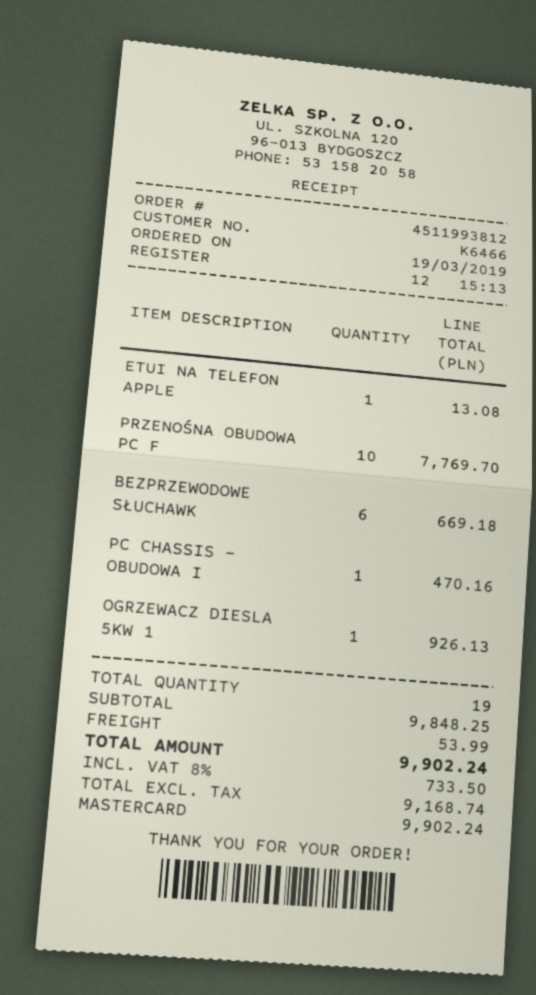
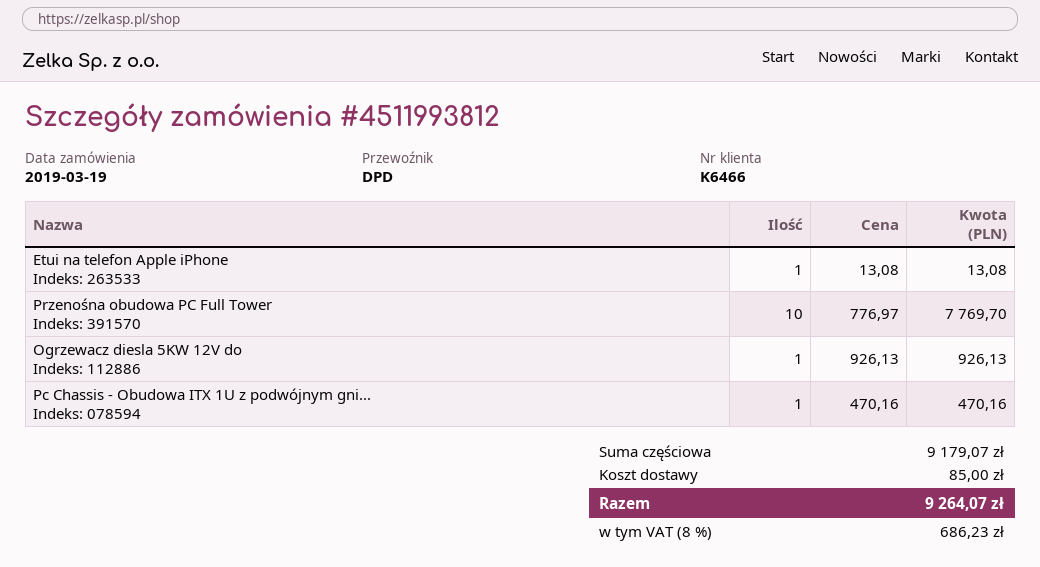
BEZPRZEWODOWE SŁUCHAWK: 6 for 669.18 -> none
subtotal: 9848.25 -> 9179.07
shipping: 53.99 -> 85.00
tax: 8% = 733.50 -> 8% = 686.23
total: 9902.24 -> 9264.07

